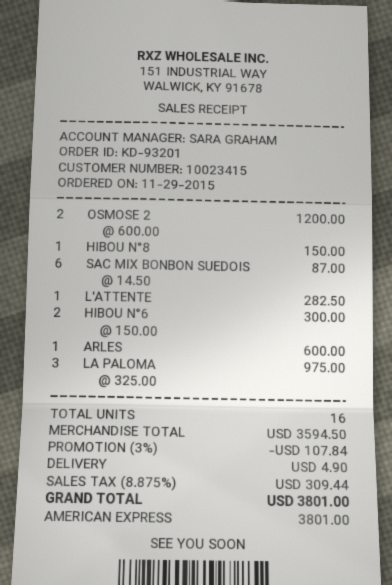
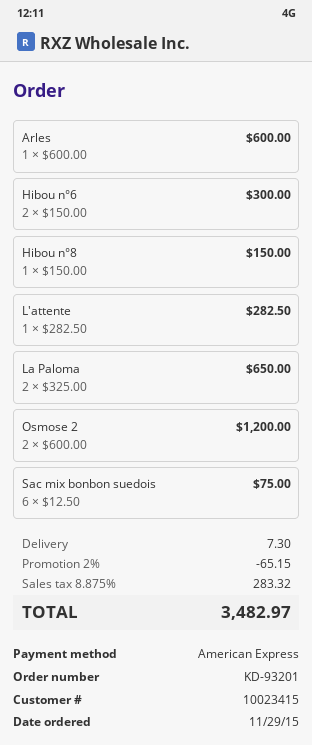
SAC MIX BONBON SUEDOIS: 6 x 14.50 = 87.00 -> 6 x 12.50 = 75.00
LA PALOMA: 3 x 325.00 = 975.00 -> 2 x 325.00 = 650.00
discount: 3% = 107.84 -> 2% = 65.15
shipping: 4.90 -> 7.30
tax: 8.875% = 309.44 -> 8.875% = 283.32
total: 3801.00 -> 3482.97

